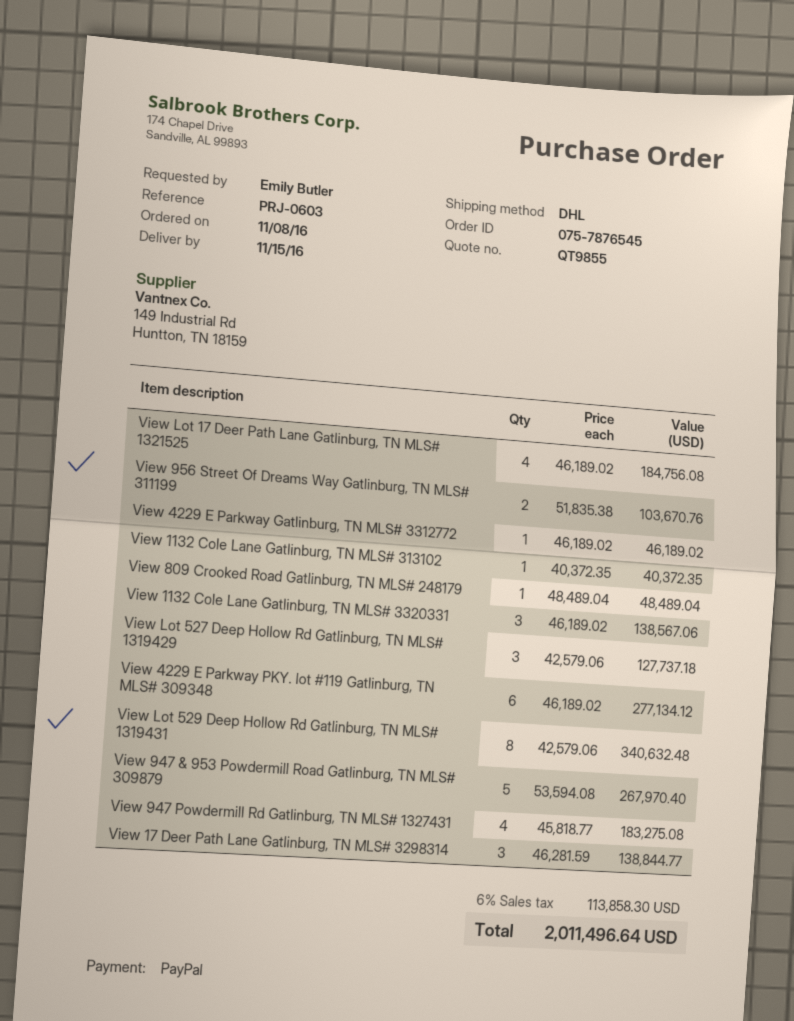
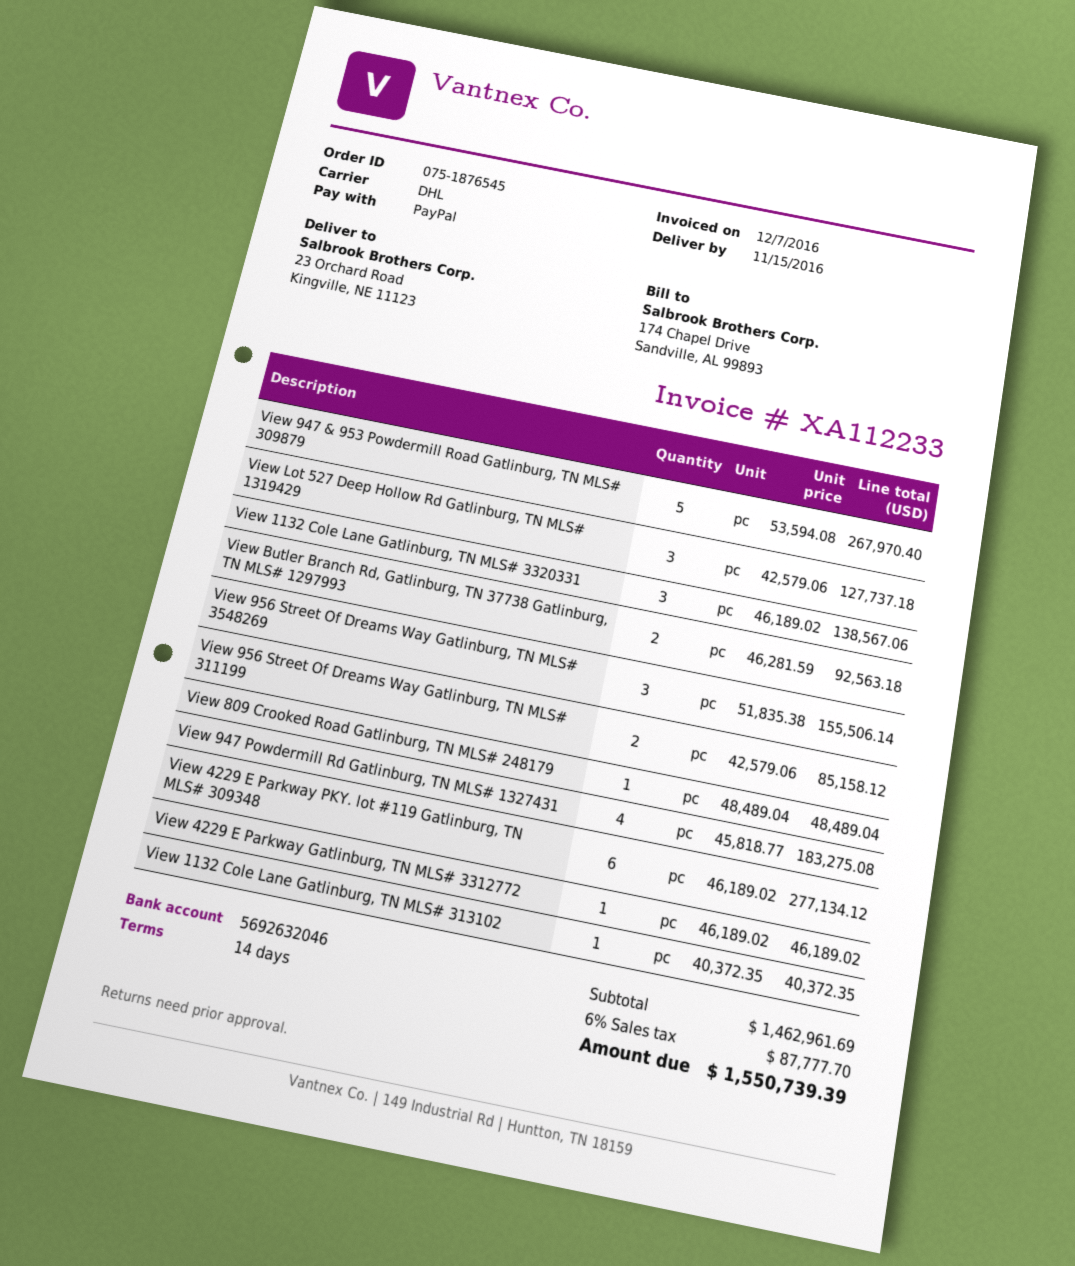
order number: 075-7876545 -> 075-1876545
View Lot 17 Deer Path Lane Gatlinburg, TN MLS# 1321525: 4 x 46189.02 = 184756.08 -> none
View 956 Street Of Dreams Way Gatlinburg, TN MLS# 311199: 2 x 51835.38 = 103670.76 -> 2 x 42579.06 = 85158.12
View Lot 529 Deep Hollow Rd Gatlinburg, TN MLS# 1319431: 8 x 42579.06 = 340632.48 -> none
View 17 Deer Path Lane Gatlinburg, TN MLS# 3298314: 3 x 46281.59 = 138844.77 -> none
View Butler Branch Rd, Gatlinburg, TN 37738 Gatlinburg, TN MLS# 1297993: none -> 2 x 46281.59 = 92563.18
View 956 Street Of Dreams Way Gatlinburg, TN MLS# 3548269: none -> 3 x 51835.38 = 155506.14
tax: 6% = 113858.30 -> 6% = 87777.70
total: 2011496.64 -> 1550739.39

